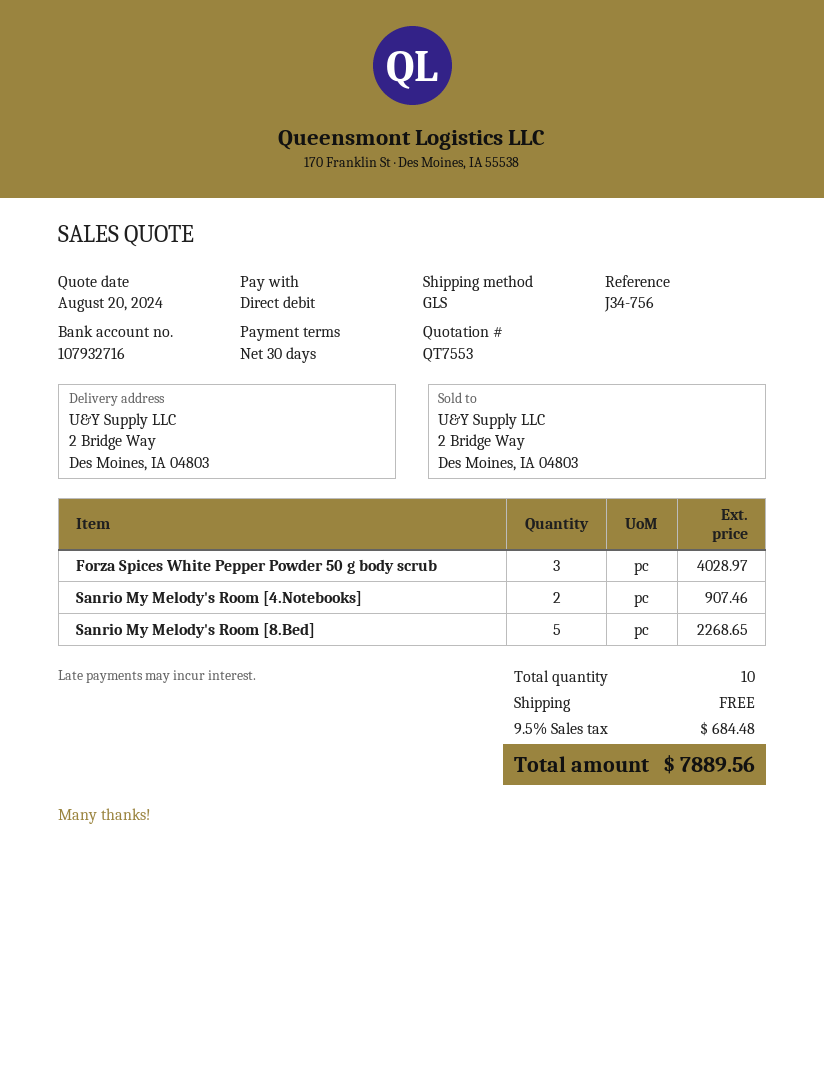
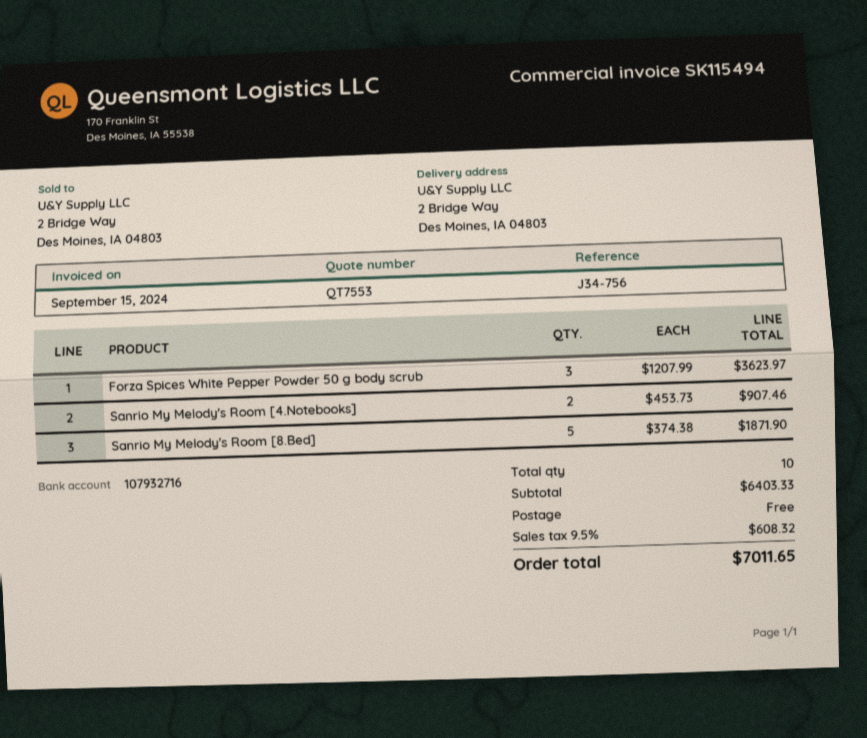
Forza Spices White Pepper Powder 50 g body scrub: 3 for 4028.97 -> 3 for 3623.97
Sanrio My Melody's Room [8.Bed]: 5 for 2268.65 -> 5 for 1871.90
tax: 9.5% = 684.48 -> 9.5% = 608.32
total: 7889.56 -> 7011.65

